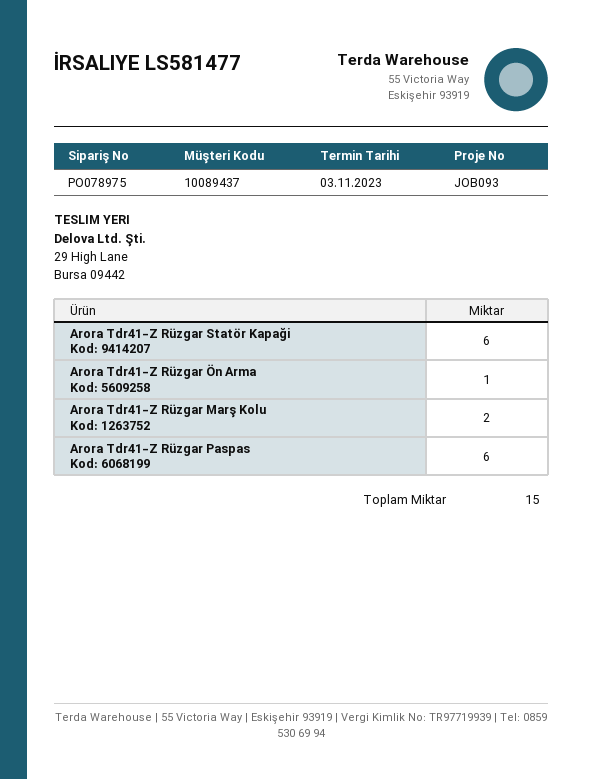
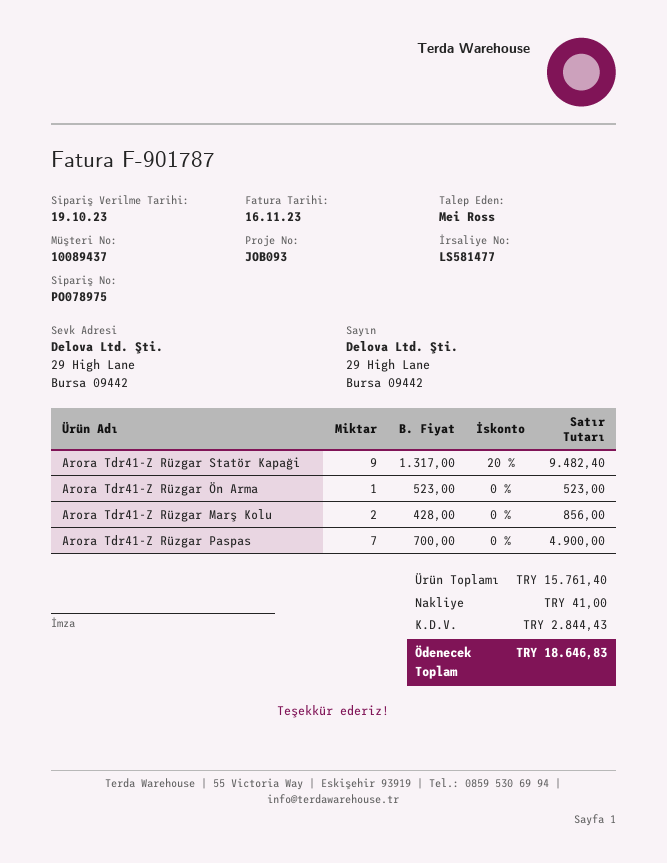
Arora Tdr41-Z Rüzgar Statör Kapaği: 6 -> 9
Arora Tdr41-Z Rüzgar Paspas: 6 -> 7

